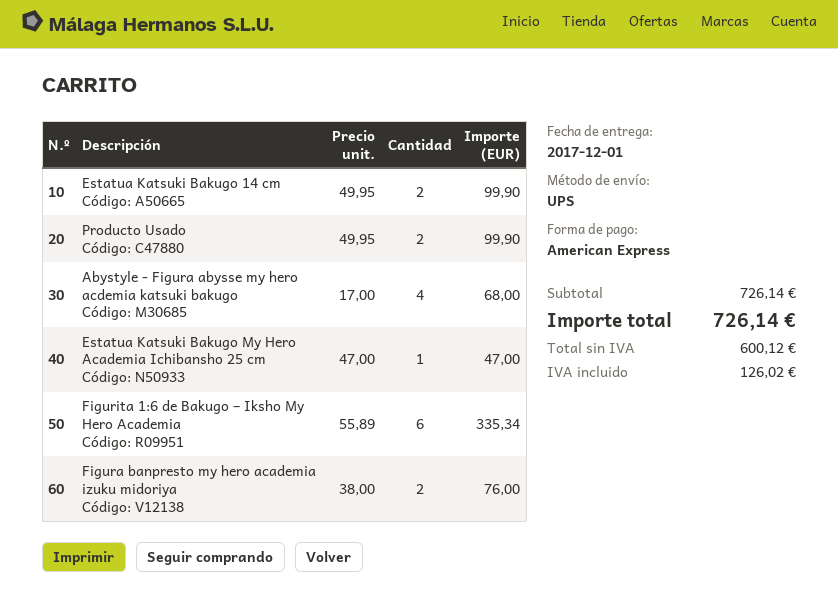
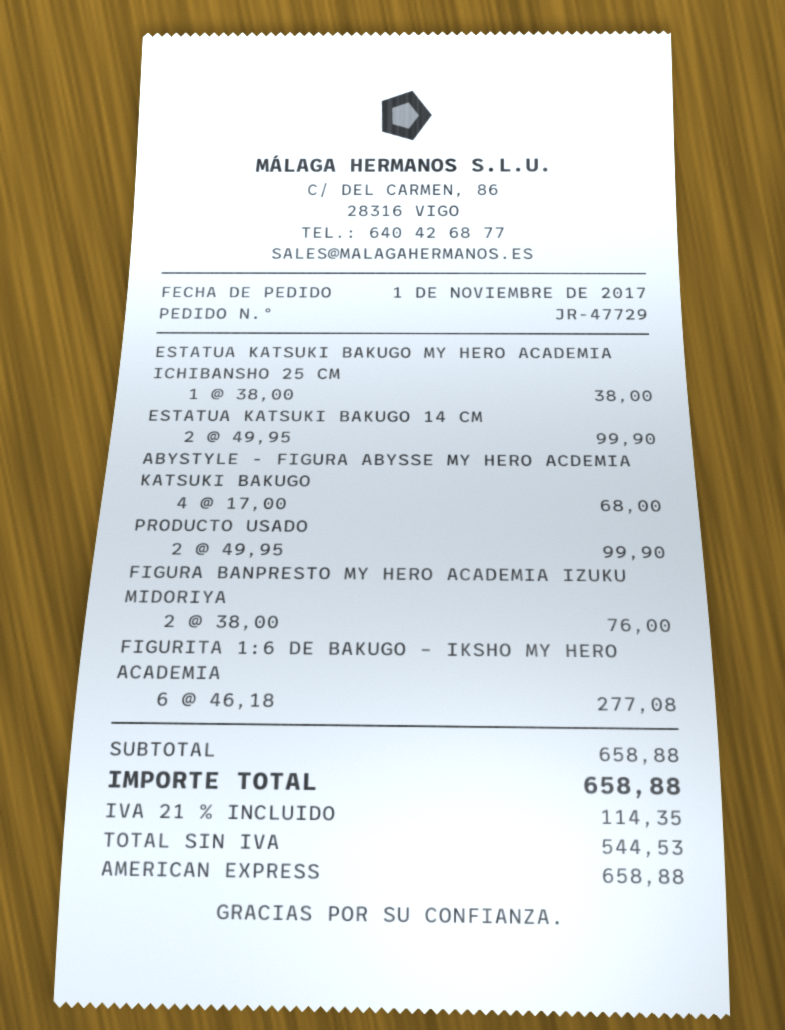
Estatua Katsuki Bakugo My Hero Academia Ichibansho 25 cm: 1 x 47.00 = 47.00 -> 1 x 38.00 = 38.00
Figurita 1:6 de Bakugo – Iksho My Hero Academia: 6 x 55.89 = 335.34 -> 6 x 46.18 = 277.08
subtotal: 726.14 -> 658.88
net: 600.12 -> 544.53
tax: 126.02 -> 114.35
total: 726.14 -> 658.88

